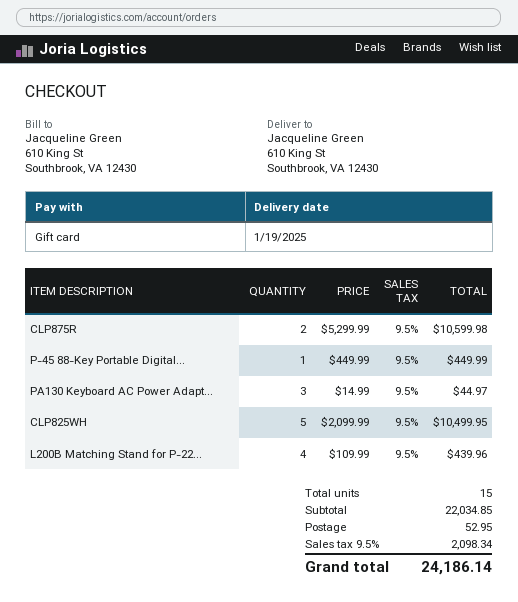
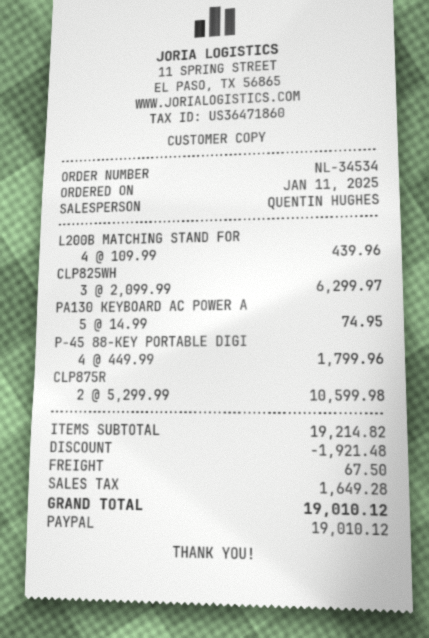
payment method: gift card -> PayPal
P-45 88-Key Portable Digital...: 1 x 449.99 = 449.99 -> 4 x 449.99 = 1799.96
PA130 Keyboard AC Power Adapt...: 3 x 14.99 = 44.97 -> 5 x 14.99 = 74.95
CLP825WH: 5 x 2099.99 = 10499.95 -> 3 x 2099.99 = 6299.97
subtotal: 22034.85 -> 19214.82
discount: none -> 1921.48
shipping: 52.95 -> 67.50
tax: 2098.34 -> 1649.28
total: 24186.14 -> 19010.12

